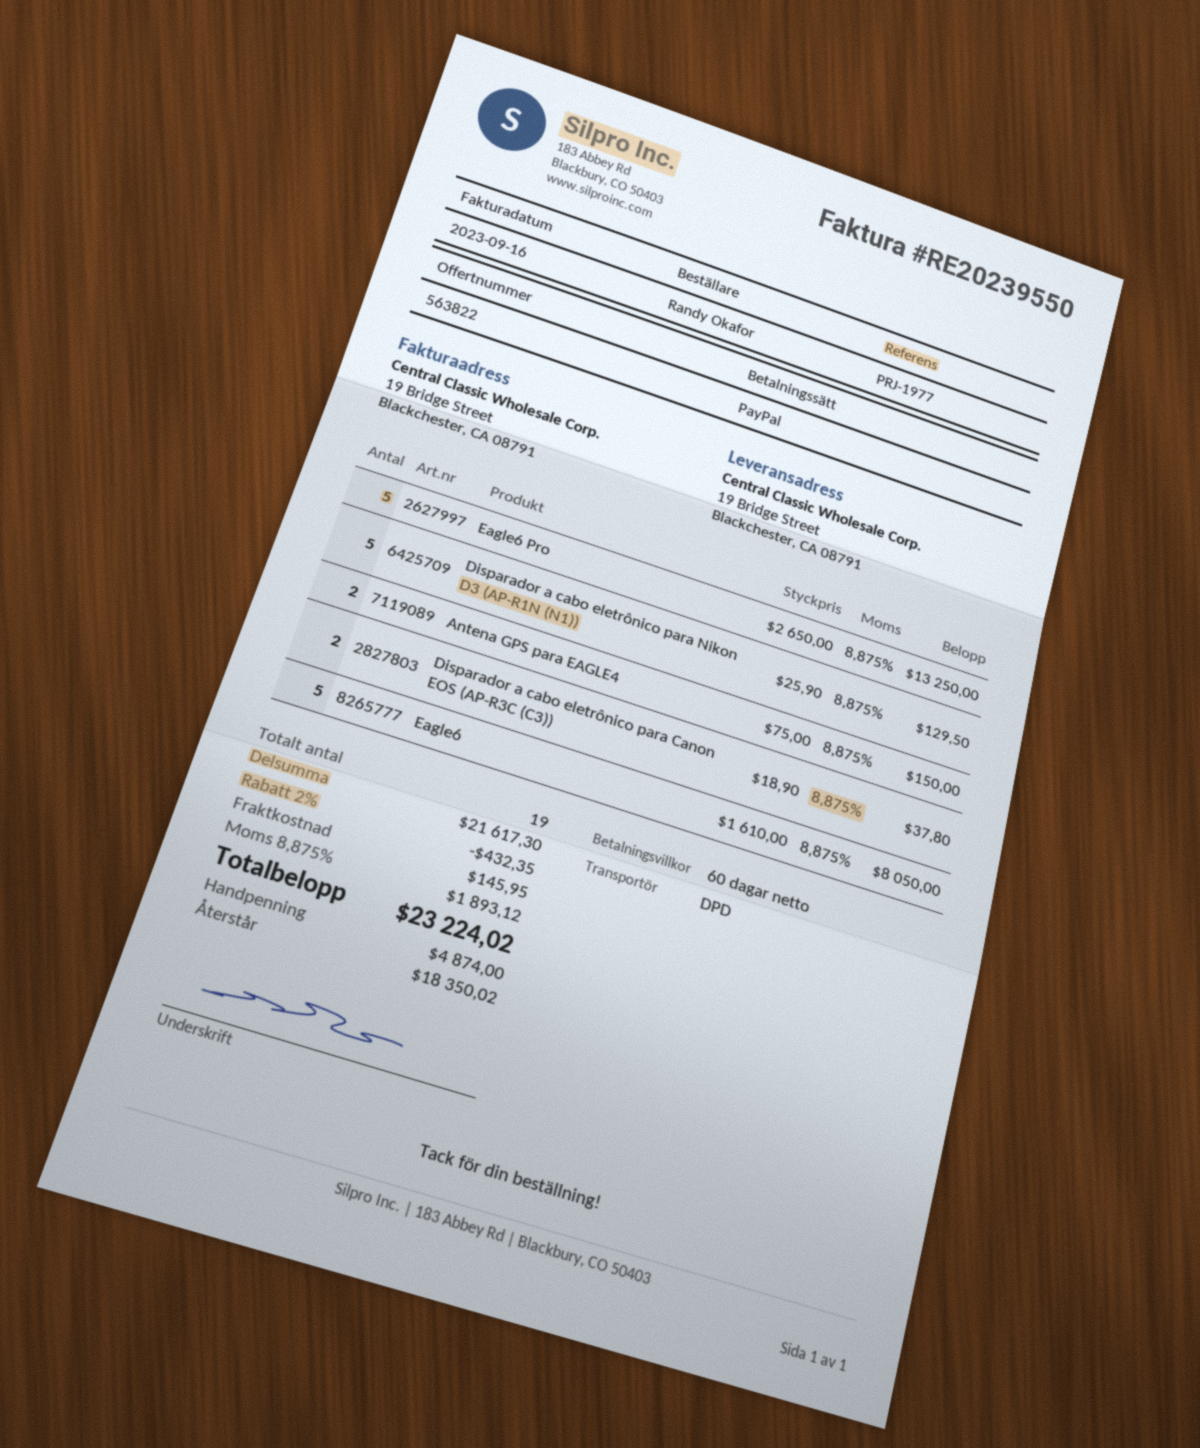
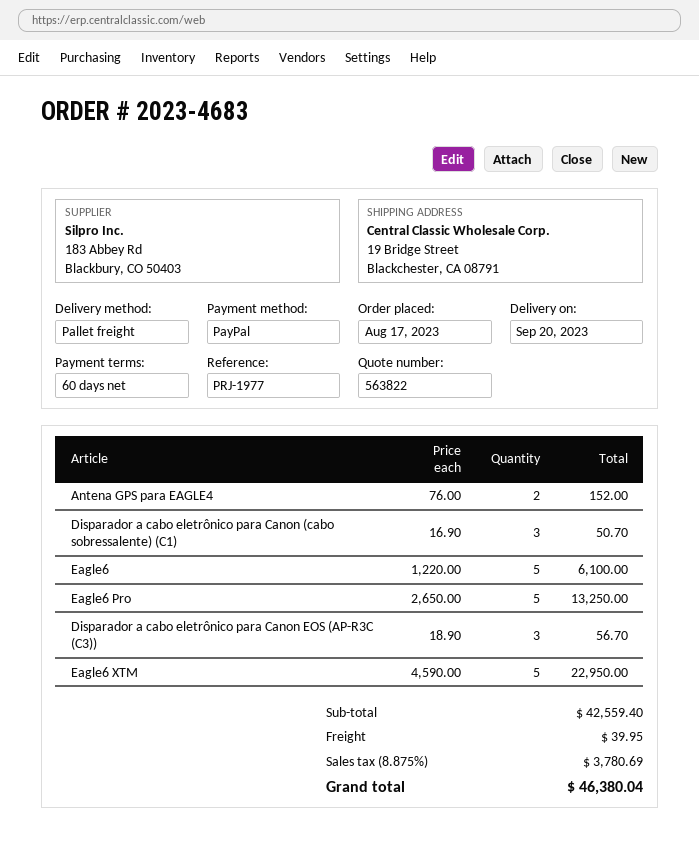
shipping method: DPD -> pallet freight
Disparador a cabo eletrônico para Nikon D3 (AP-R1N (N1)): 5 x 25.90 = 129.50 -> none
Antena GPS para EAGLE4: 2 x 75.00 = 150.00 -> 2 x 76.00 = 152.00
Disparador a cabo eletrônico para Canon EOS (AP-R3C (C3)): 2 x 18.90 = 37.80 -> 3 x 18.90 = 56.70
Eagle6: 5 x 1610.00 = 8050.00 -> 5 x 1220.00 = 6100.00
Disparador a cabo eletrônico para Canon (cabo sobressalente) (C1): none -> 3 x 16.90 = 50.70
Eagle6 XTM: none -> 5 x 4590.00 = 22950.00
subtotal: 21617.30 -> 42559.40
discount: 2% = 432.35 -> none
shipping: 145.95 -> 39.95
tax: 8.875% = 1893.12 -> 8.875% = 3780.69
total: 23224.02 -> 46380.04

